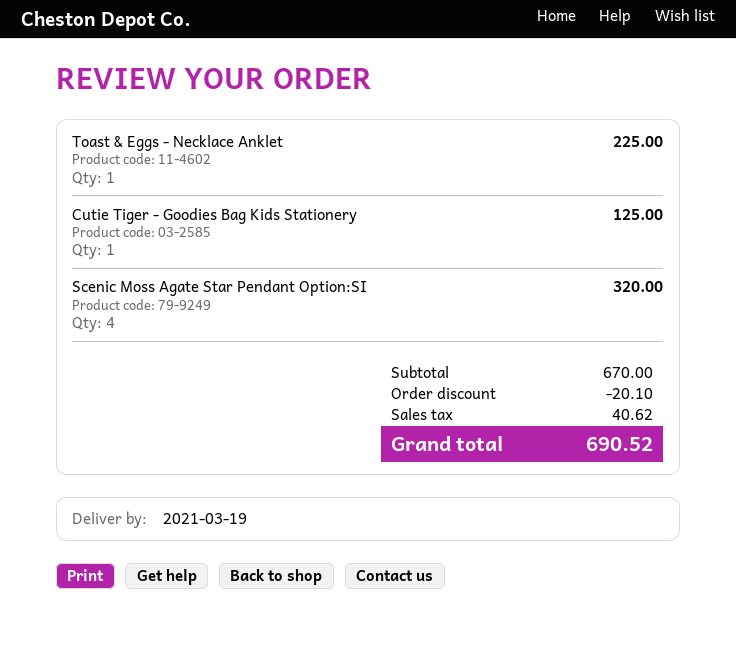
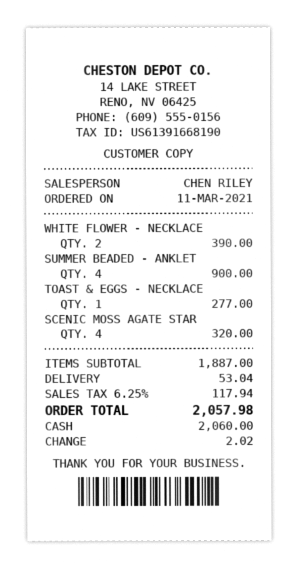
Toast & Eggs - Necklace Anklet: 1 for 225.00 -> 1 for 277.00
Cutie Tiger - Goodies Bag Kids Stationery: 1 for 125.00 -> none
WHITE FLOWER - NECKLACE: none -> 2 for 390.00
SUMMER BEADED - ANKLET: none -> 4 for 900.00
subtotal: 670.00 -> 1887.00
discount: 20.10 -> none
shipping: none -> 53.04
tax: 40.62 -> 117.94
total: 690.52 -> 2057.98

